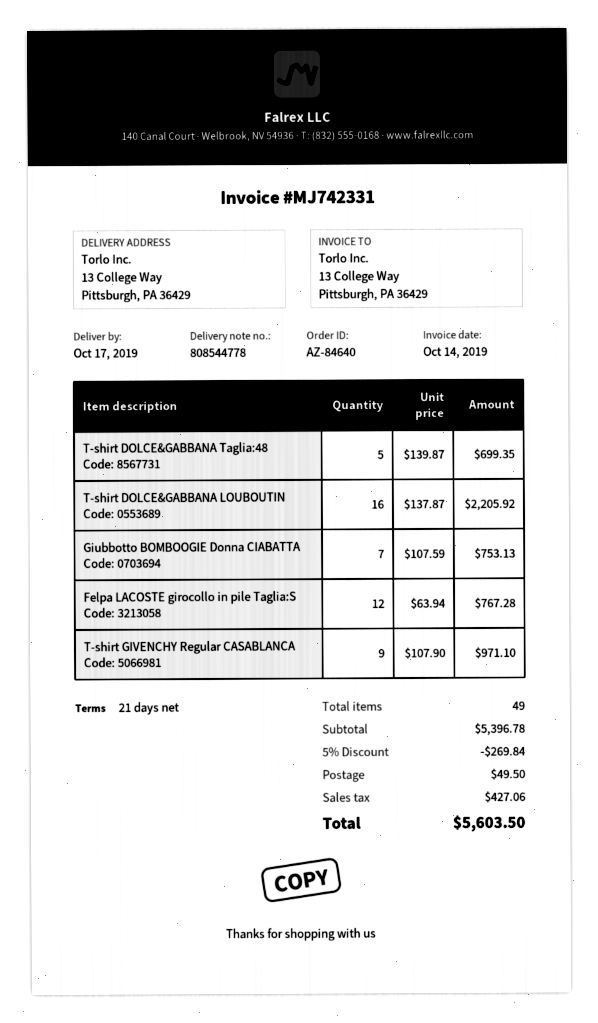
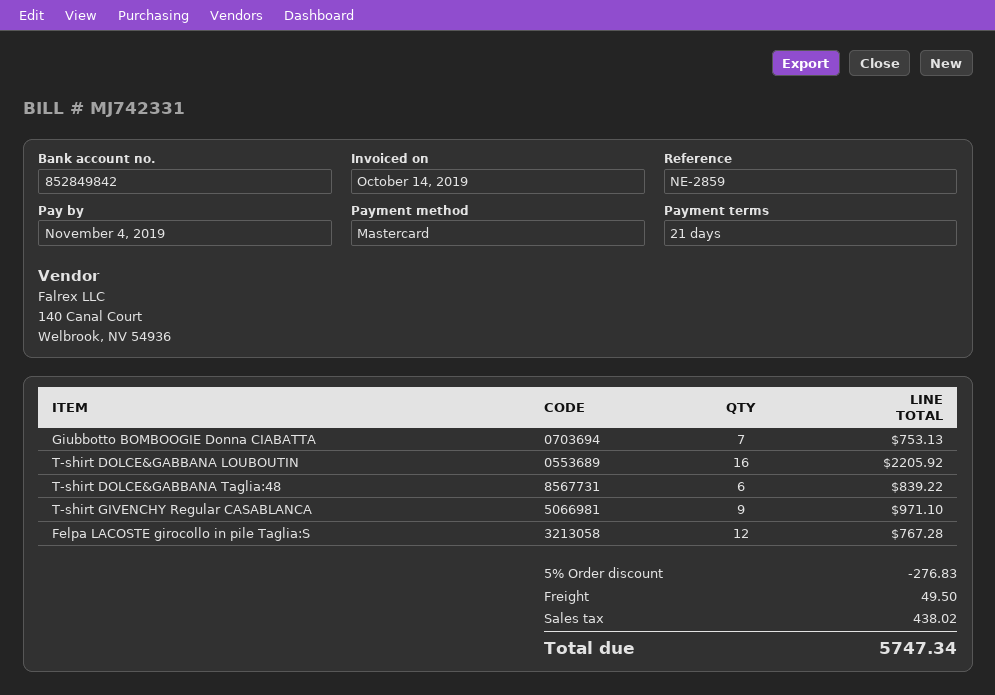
T-shirt DOLCE&GABBANA Taglia:48: 5 for 699.35 -> 6 for 839.22
discount: 5% = 269.84 -> 5% = 276.83
tax: 427.06 -> 438.02
total: 5603.50 -> 5747.34

